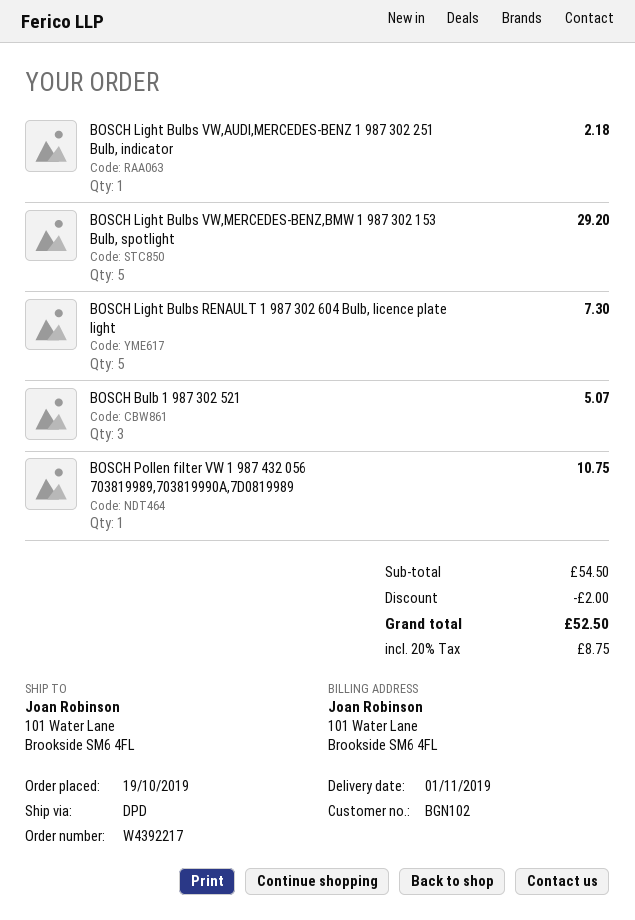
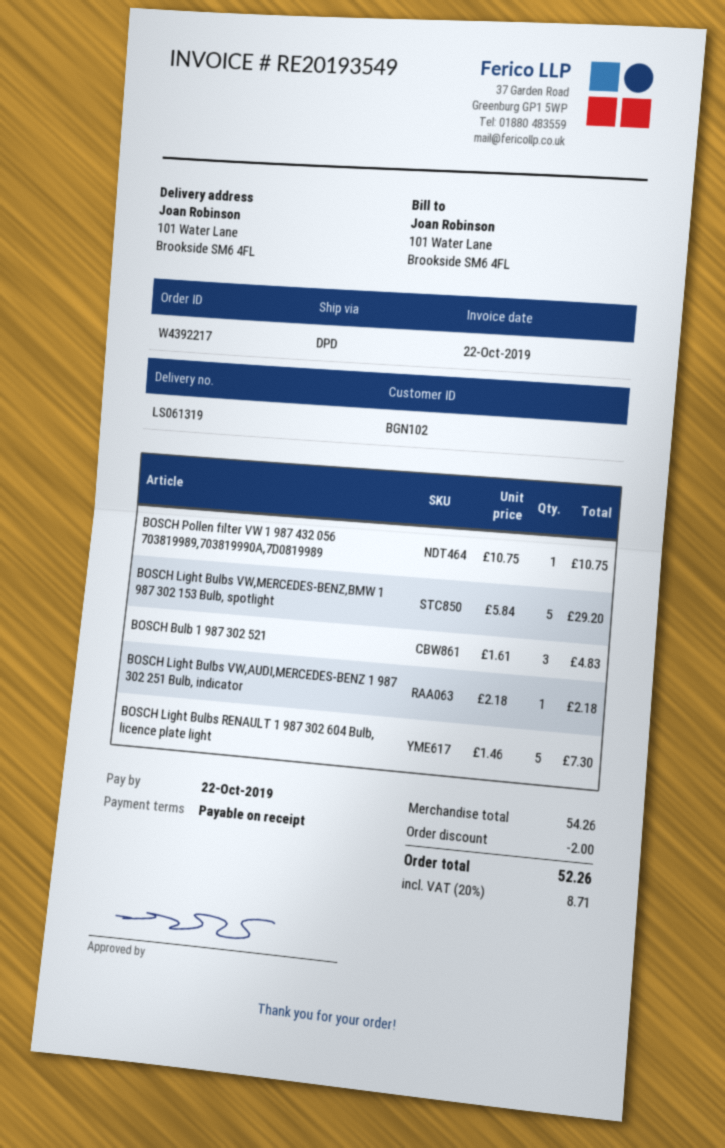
BOSCH Bulb 1 987 302 521: 3 for 5.07 -> 3 for 4.83
subtotal: 54.50 -> 54.26
tax: 20% = 8.75 -> 20% = 8.71
total: 52.50 -> 52.26

